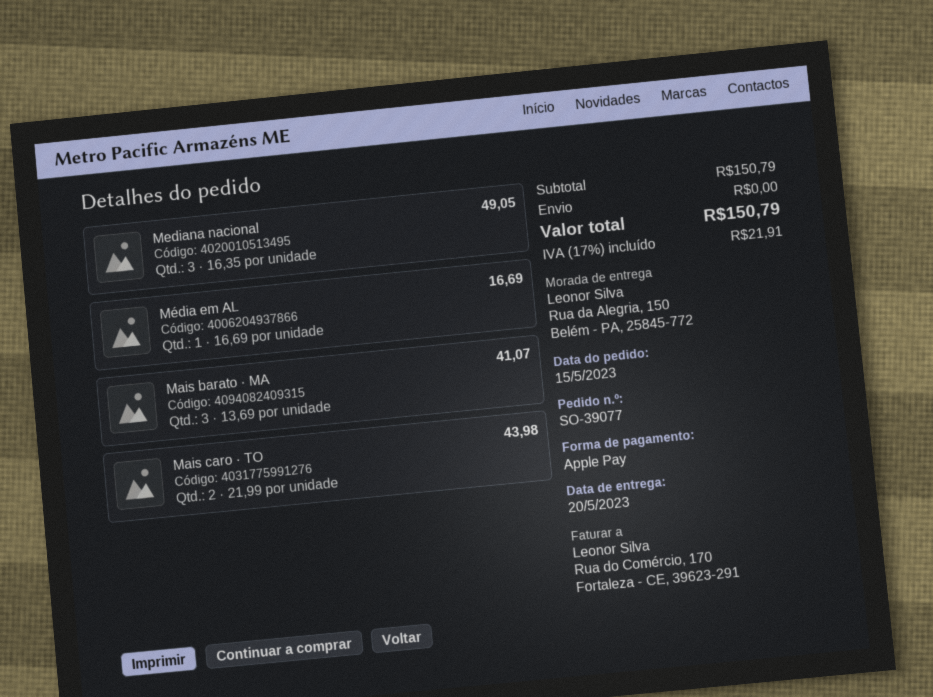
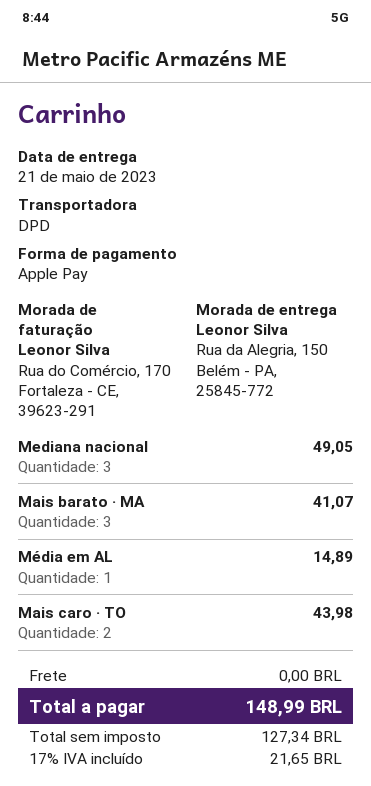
delivery date: 2023-05-20 -> 2023-05-21
Média em AL: 1 for 16.69 -> 1 for 14.89
tax: 17% = 21.91 -> 17% = 21.65
total: 150.79 -> 148.99

